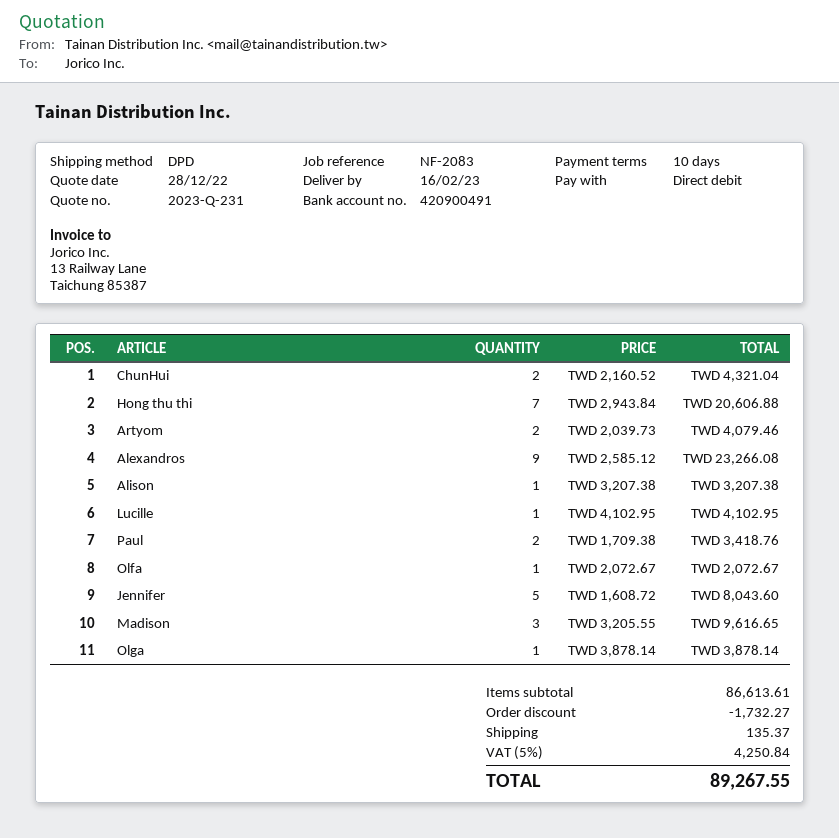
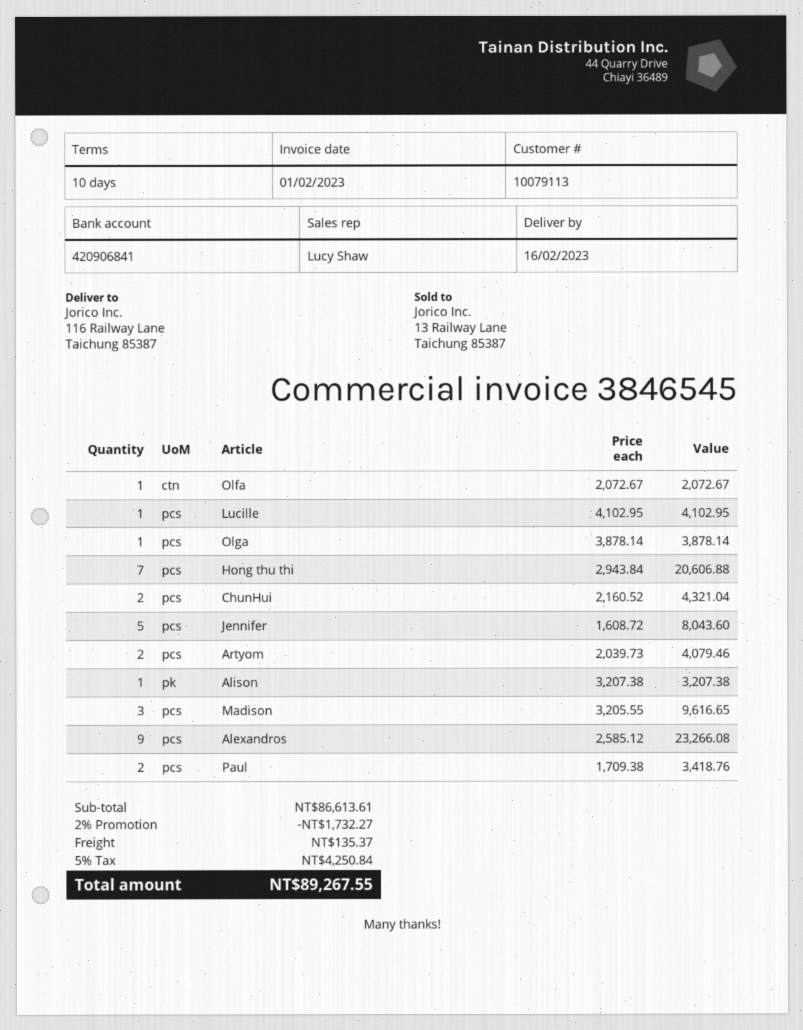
bank account: 420900491 -> 420906841

